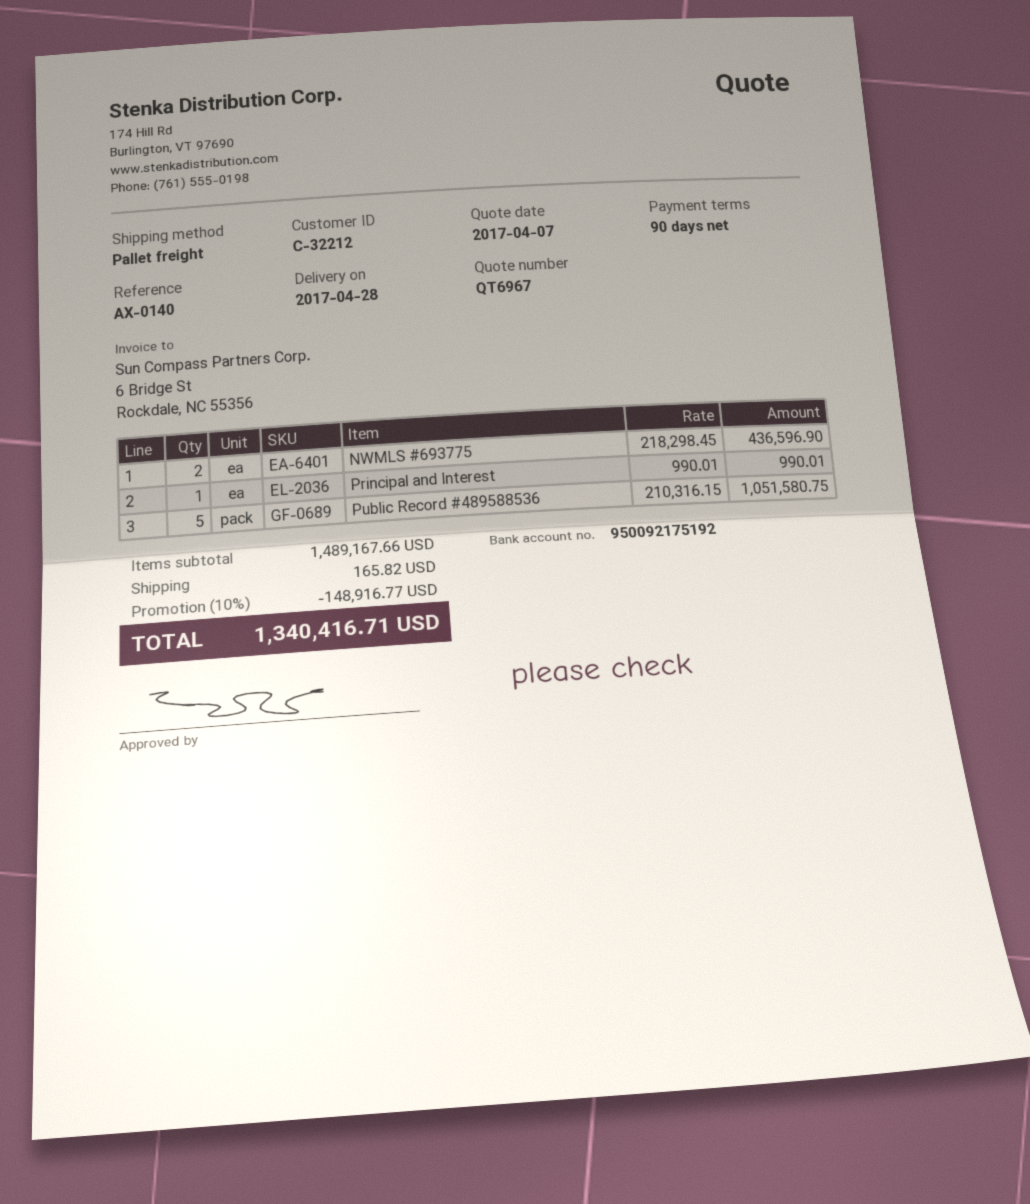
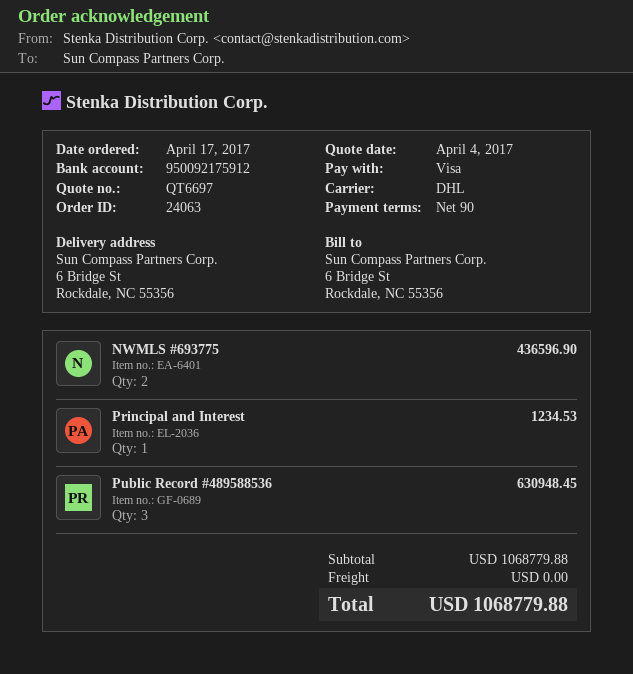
quote number: QT6967 -> QT6697
quote date: 2017-04-07 -> 2017-04-04
bank account: 950092175192 -> 950092175912
shipping method: pallet freight -> DHL
Principal and Interest: 1 for 990.01 -> 1 for 1234.53
Public Record #489588536: 5 for 1051580.75 -> 3 for 630948.45
subtotal: 1489167.66 -> 1068779.88
discount: 10% = 148916.77 -> none
shipping: 165.82 -> 0.00
total: 1340416.71 -> 1068779.88

